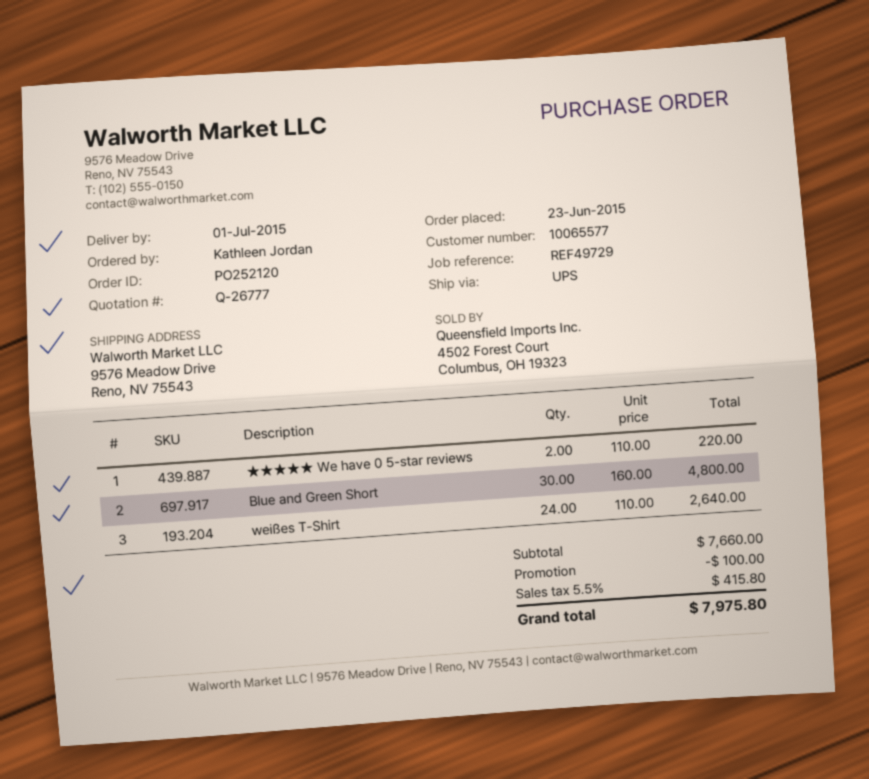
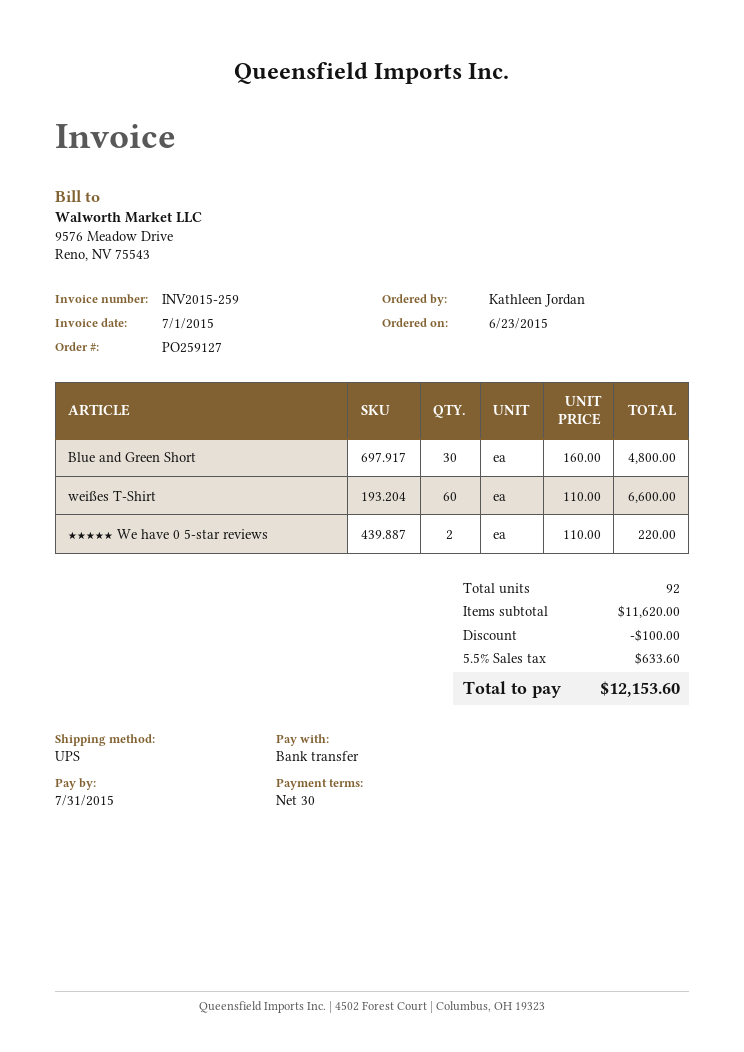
order number: PO252120 -> PO259127
weißes T-Shirt: 24 x 110.00 = 2640.00 -> 60 x 110.00 = 6600.00
subtotal: 7660.00 -> 11620.00
tax: 5.5% = 415.80 -> 5.5% = 633.60
total: 7975.80 -> 12153.60

